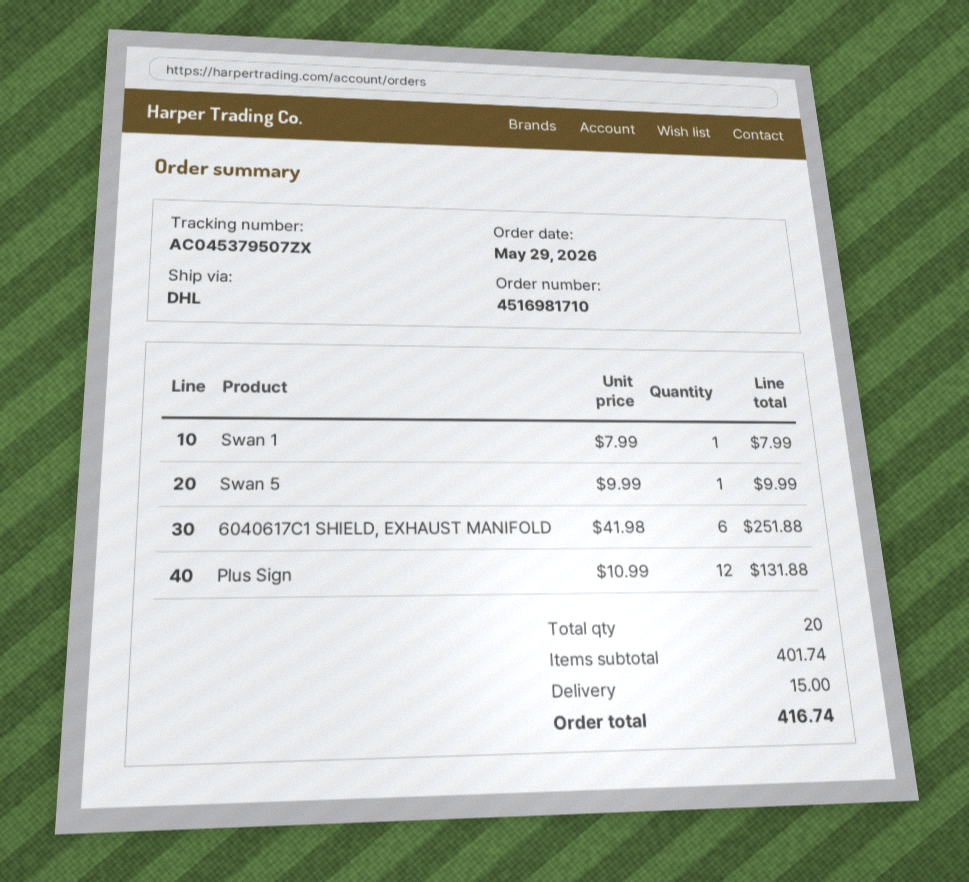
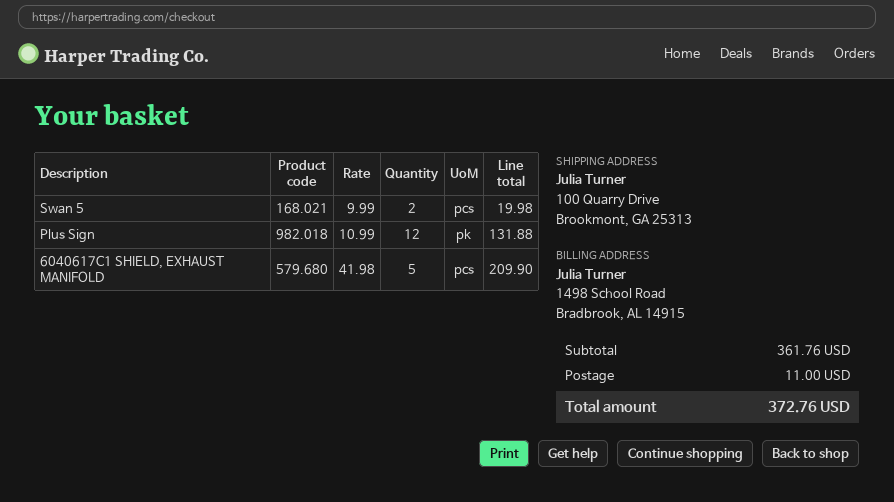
Swan 1: 1 x 7.99 = 7.99 -> none
Swan 5: 1 x 9.99 = 9.99 -> 2 x 9.99 = 19.98
6040617C1 SHIELD, EXHAUST MANIFOLD: 6 x 41.98 = 251.88 -> 5 x 41.98 = 209.90
subtotal: 401.74 -> 361.76
shipping: 15.00 -> 11.00
total: 416.74 -> 372.76

